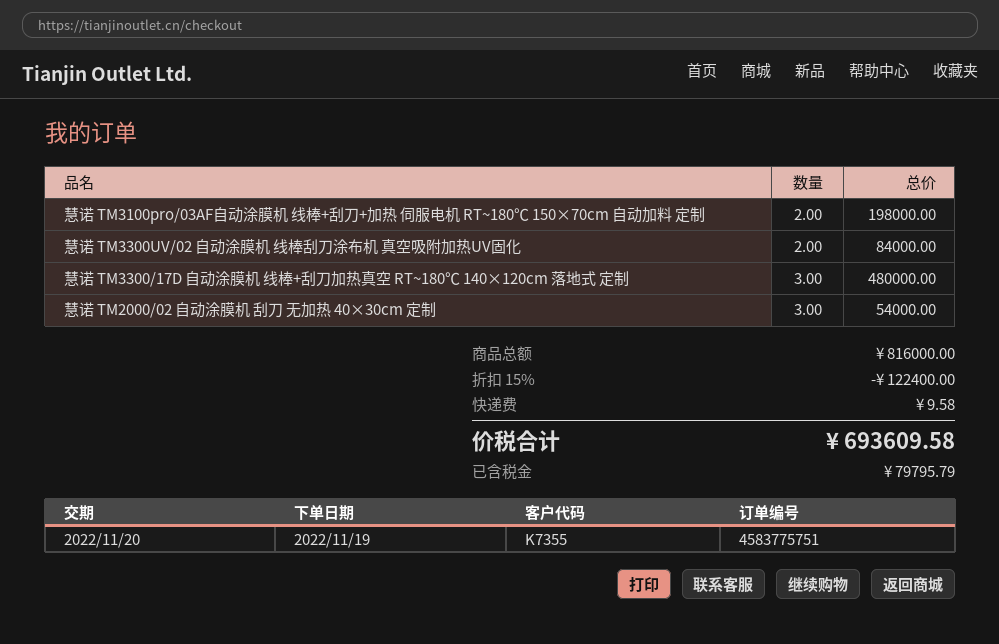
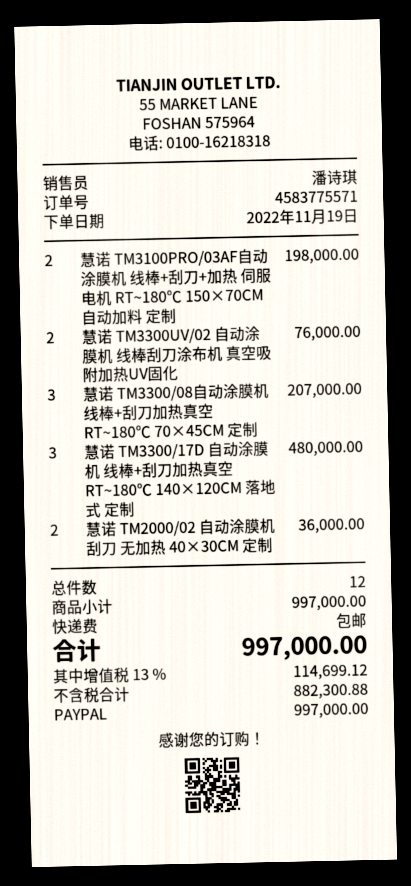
order number: 4583775751 -> 4583775571
慧诺 TM3300UV/02 自动涂膜机 线棒刮刀涂布机 真空吸附加热UV固化: 2 for 84000.00 -> 2 for 76000.00
慧诺 TM2000/02 自动涂膜机 刮刀 无加热 40×30cm 定制: 3 for 54000.00 -> 2 for 36000.00
慧诺 TM3300/08自动涂膜机 线棒+刮刀加热真空 RT~180℃ 70×45CM 定制: none -> 3 for 207000.00
subtotal: 816000.00 -> 997000.00
discount: 15% = 122400.00 -> none
shipping: 9.58 -> 0.00
tax: 79795.79 -> 114699.12
total: 693609.58 -> 997000.00

